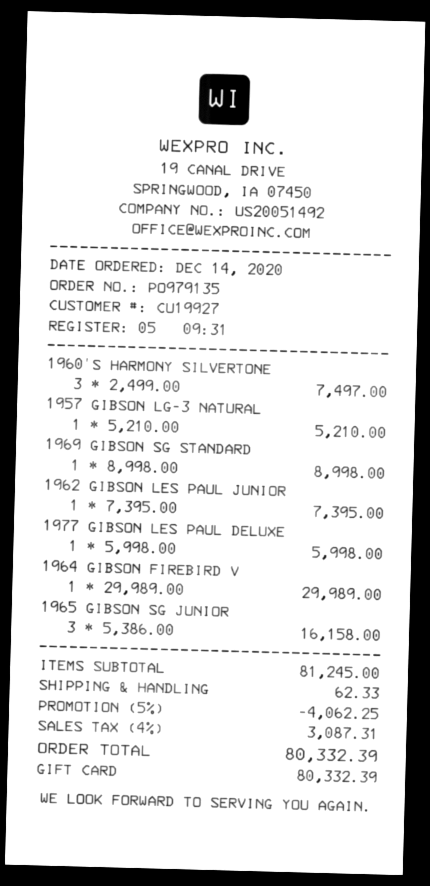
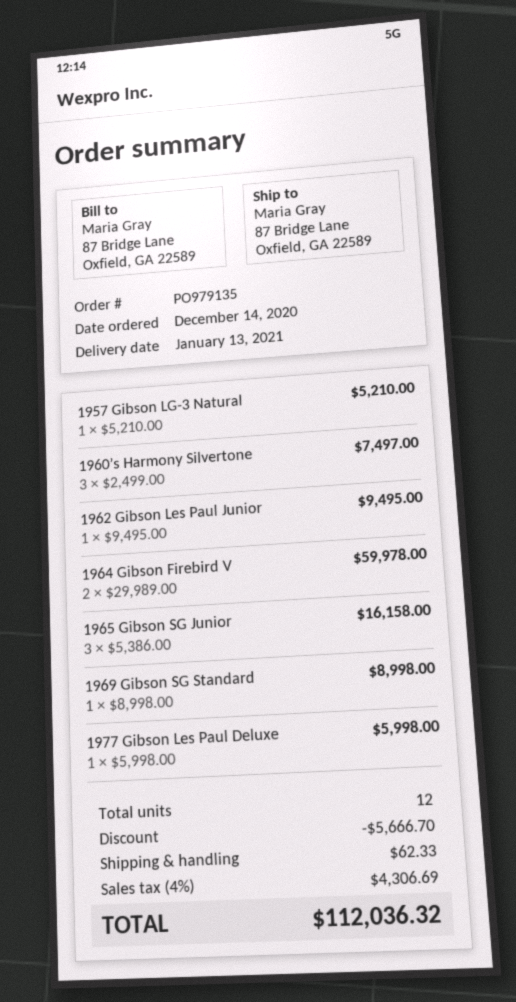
1962 GIBSON LES PAUL JUNIOR: 1 x 7395.00 = 7395.00 -> 1 x 9495.00 = 9495.00
1964 GIBSON FIREBIRD V: 1 x 29989.00 = 29989.00 -> 2 x 29989.00 = 59978.00
discount: 4062.25 -> 5666.70
tax: 4% = 3087.31 -> 4% = 4306.69
total: 80332.39 -> 112036.32

